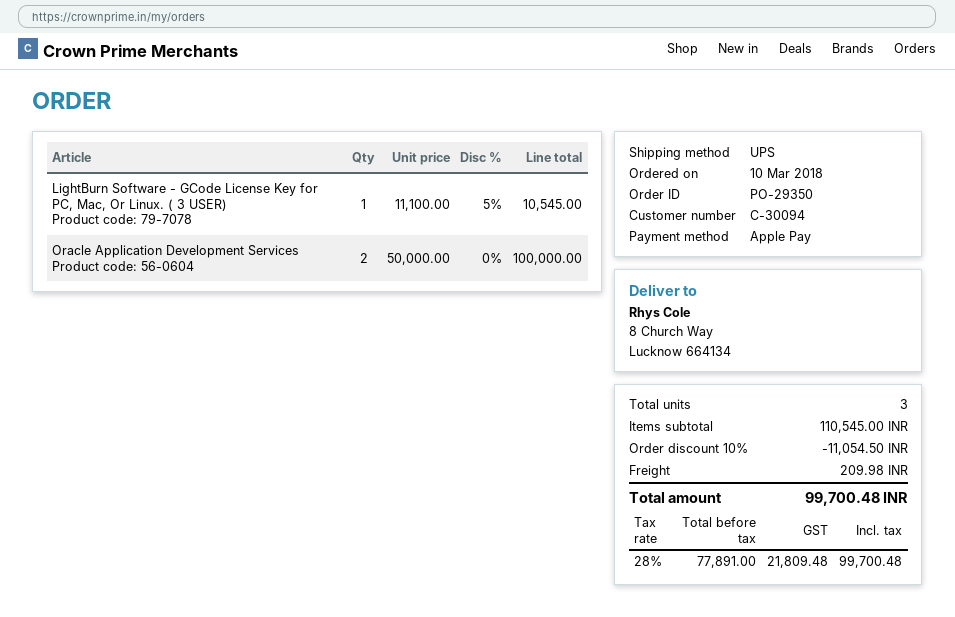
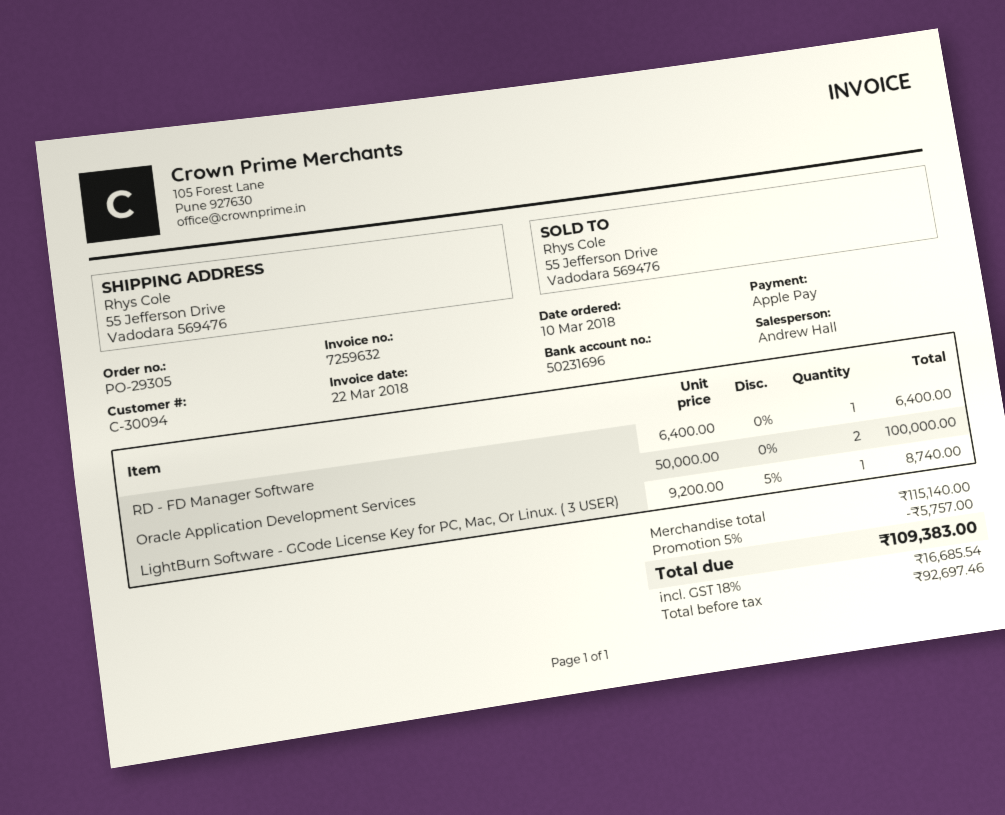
order number: PO-29350 -> PO-29305
ship to: 8 Church Way, Lucknow 664134 -> 55 Jefferson Drive, Vadodara 569476
LightBurn Software - GCode License Key for PC, Mac, Or Linux. ( 3 USER): 1 x 11100.00 - 5% = 10545.00 -> 1 x 9200.00 - 5% = 8740.00
RD - FD Manager Software: none -> 1 x 6400.00 = 6400.00
subtotal: 110545.00 -> 115140.00
discount: 10% = 11054.50 -> 5% = 5757.00
shipping: 209.98 -> none
net: 77891.00 -> 92697.46
tax: 28% = 21809.48 -> 18% = 16685.54
total: 99700.48 -> 109383.00

